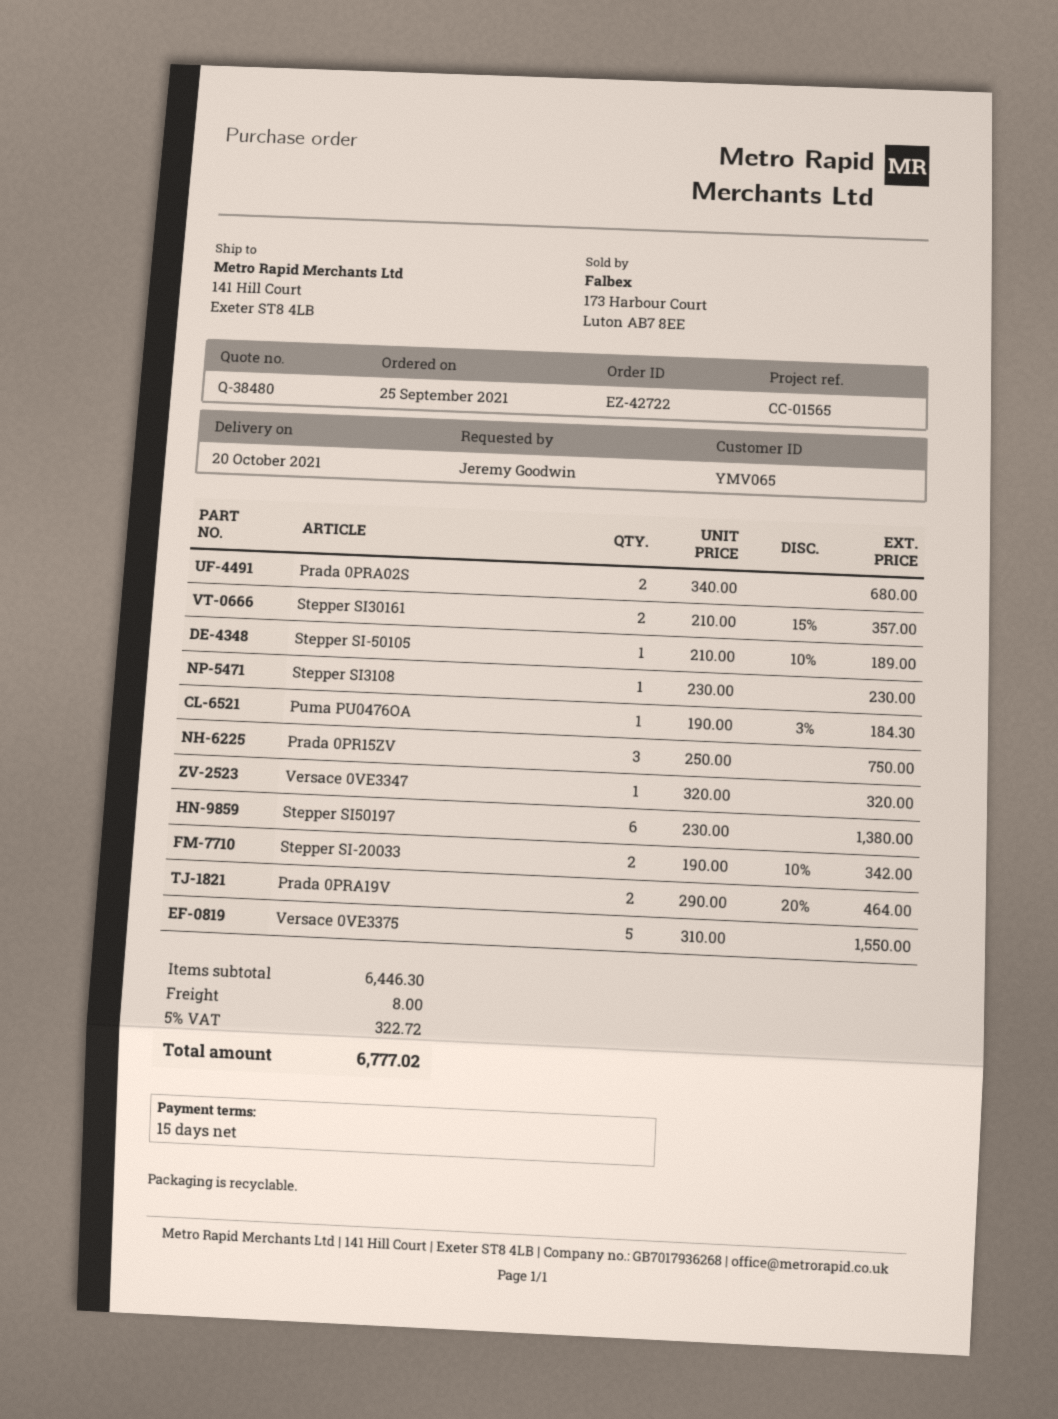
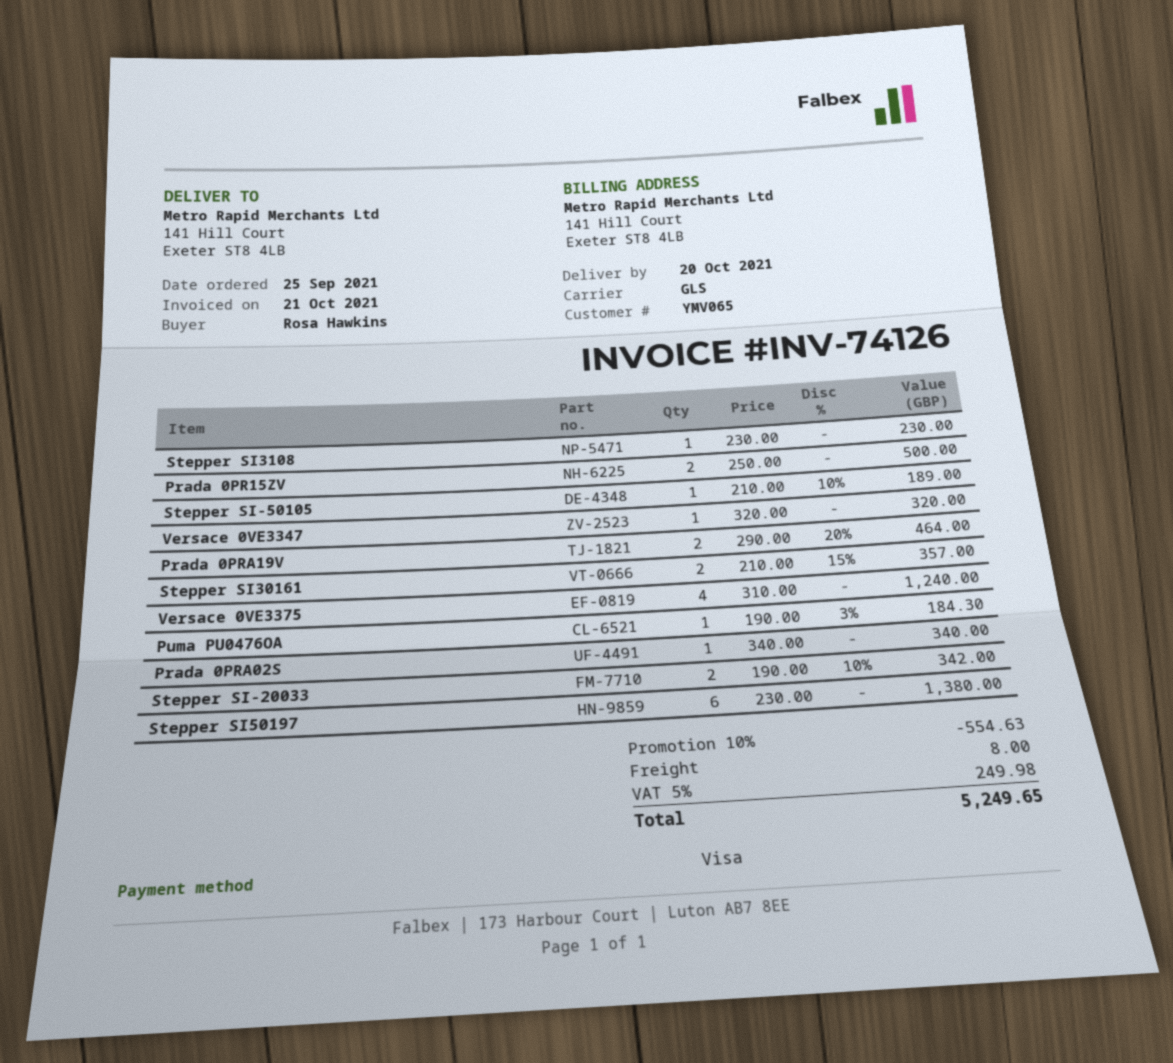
ordered by: Jeremy Goodwin -> Rosa Hawkins
Prada 0PRA02S: 2 x 340.00 = 680.00 -> 1 x 340.00 = 340.00
Prada 0PR15ZV: 3 x 250.00 = 750.00 -> 2 x 250.00 = 500.00
Versace 0VE3375: 5 x 310.00 = 1550.00 -> 4 x 310.00 = 1240.00
discount: none -> 10% = 554.63
tax: 5% = 322.72 -> 5% = 249.98
total: 6777.02 -> 5249.65

